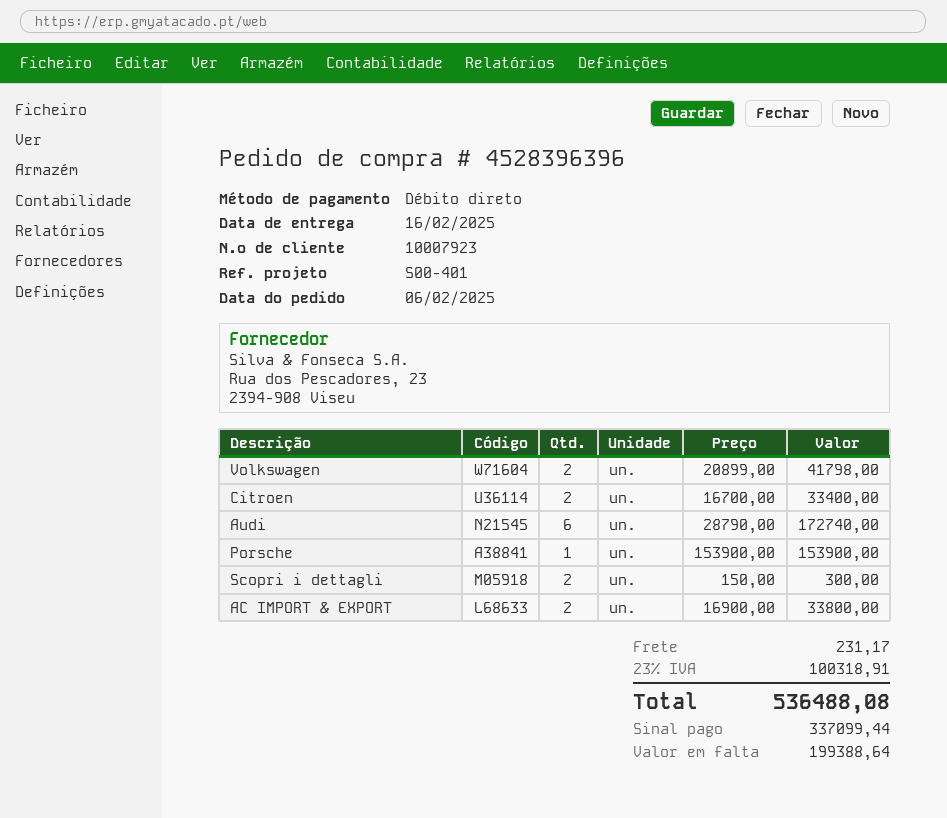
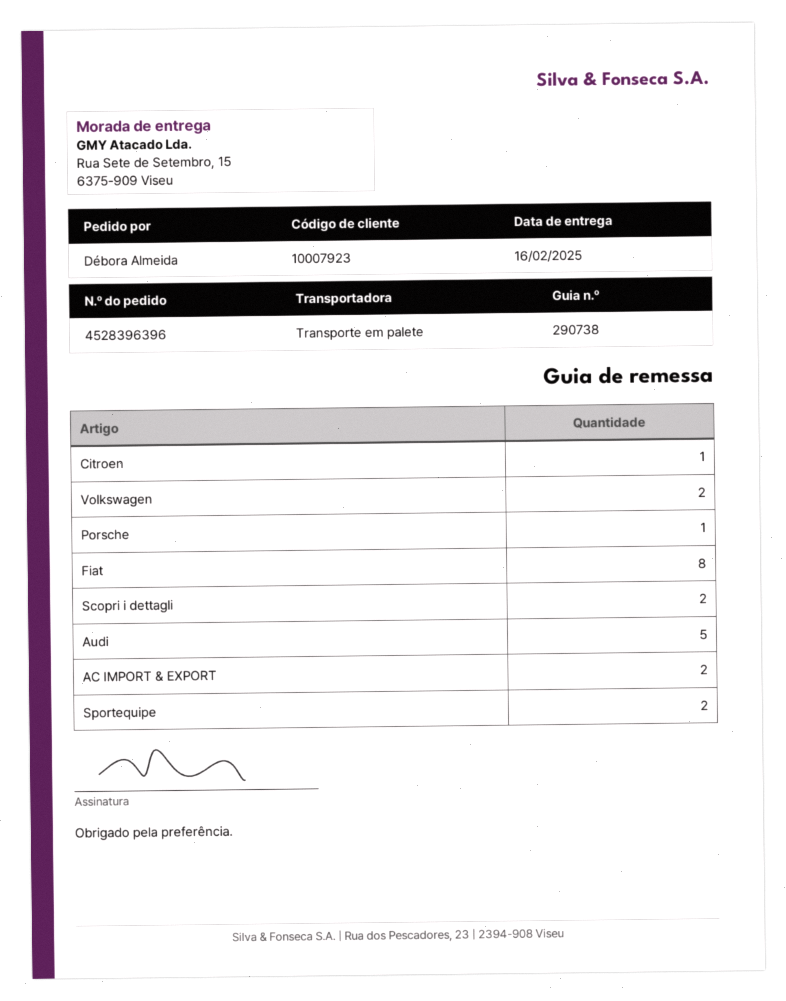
Citroen: 2 -> 1
Audi: 6 -> 5
Fiat: none -> 8
Sportequipe: none -> 2

